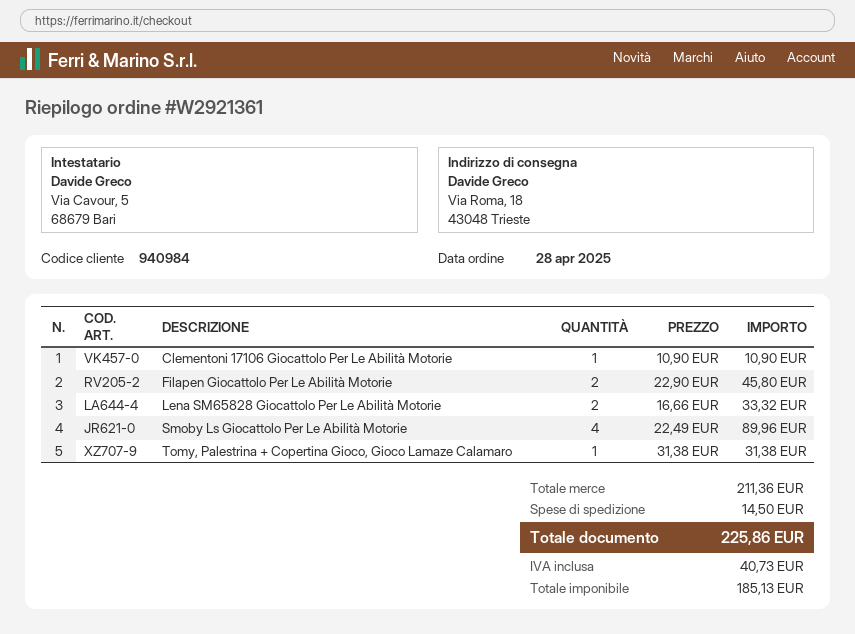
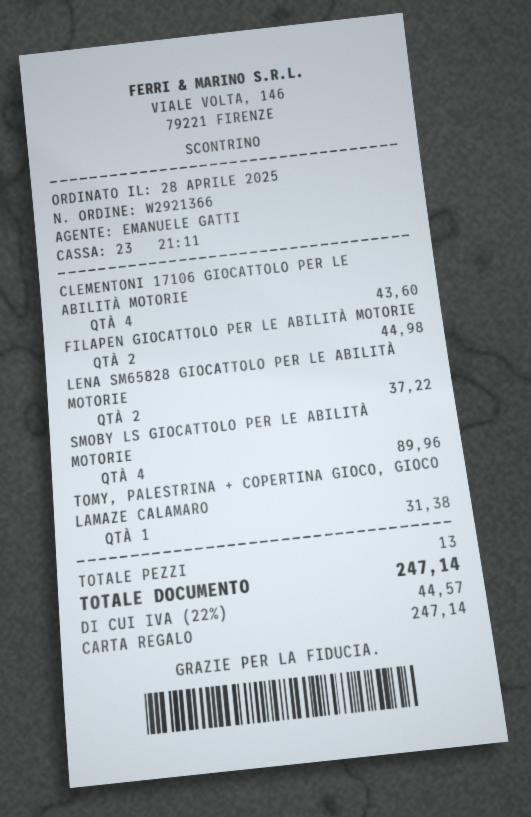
order number: W2921361 -> W2921366
Clementoni 17106 Giocattolo Per Le Abilità Motorie: 1 for 10.90 -> 4 for 43.60
Filapen Giocattolo Per Le Abilità Motorie: 2 for 45.80 -> 2 for 44.98
Lena SM65828 Giocattolo Per Le Abilità Motorie: 2 for 33.32 -> 2 for 37.22
shipping: 14.50 -> none
tax: 40.73 -> 44.57
total: 225.86 -> 247.14

